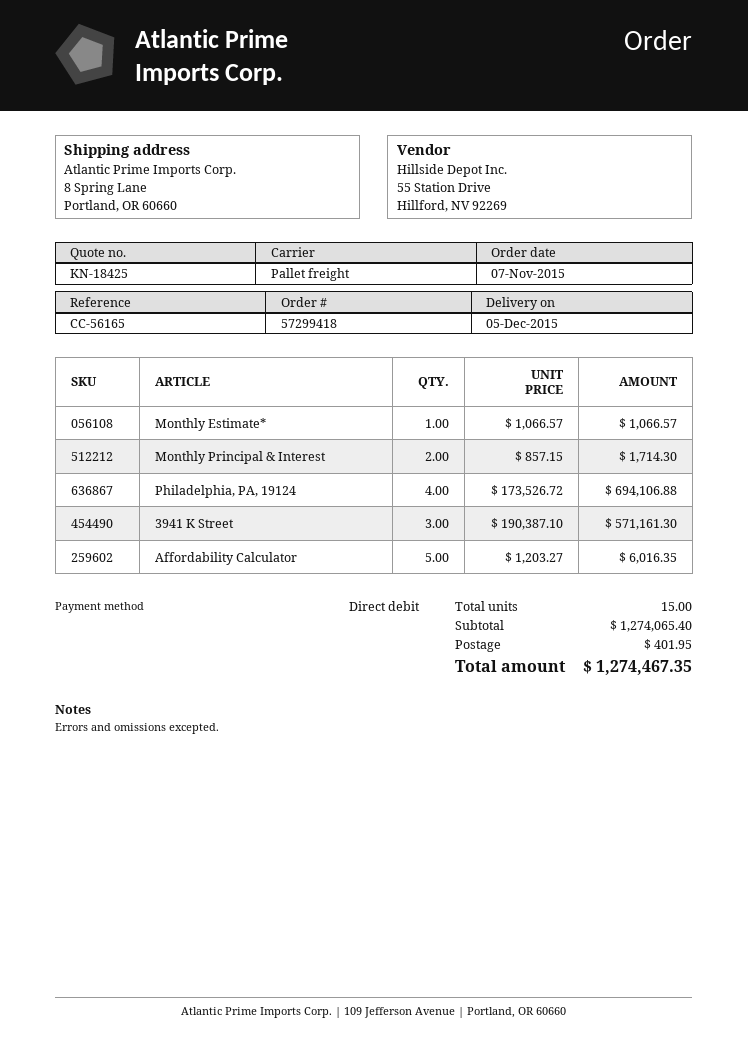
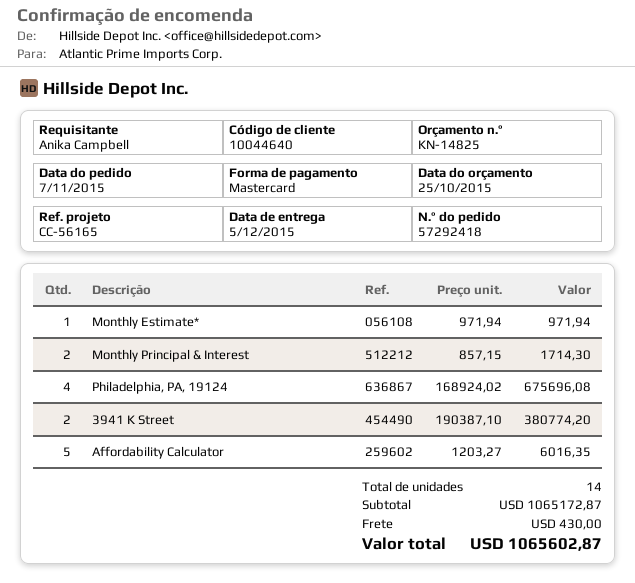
quote number: KN-18425 -> KN-14825
order number: 57299418 -> 57292418
payment method: direct debit -> Mastercard
Monthly Estimate*: 1 x 1066.57 = 1066.57 -> 1 x 971.94 = 971.94
Philadelphia, PA, 19124: 4 x 173526.72 = 694106.88 -> 4 x 168924.02 = 675696.08
3941 K Street: 3 x 190387.10 = 571161.30 -> 2 x 190387.10 = 380774.20
total quantity: 15 -> 14
subtotal: 1274065.40 -> 1065172.87
shipping: 401.95 -> 430.00
total: 1274467.35 -> 1065602.87

